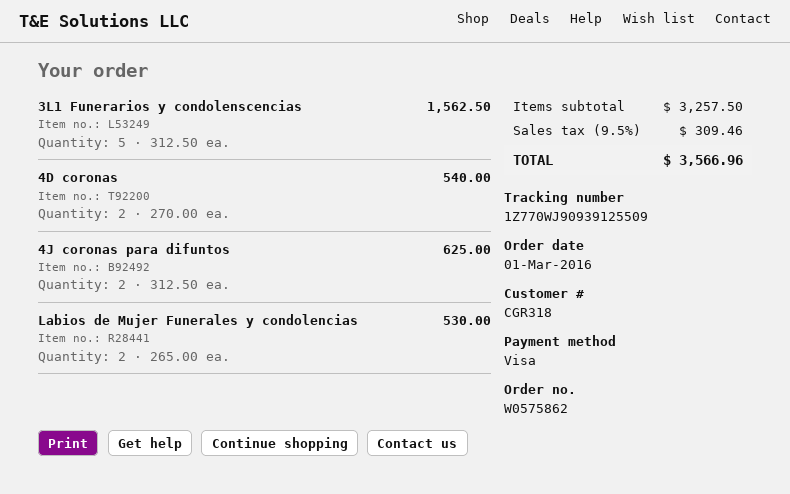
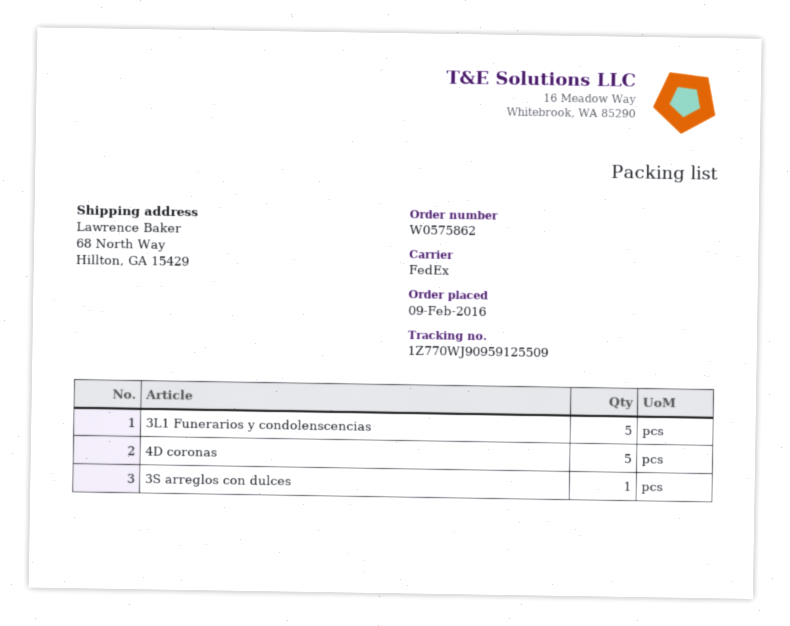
order date: 2016-03-01 -> 2016-02-09
tracking number: 1Z770WJ90939125509 -> 1Z770WJ90959125509
4D coronas: 2 -> 5
4J coronas para difuntos: 2 -> none
Labios de Mujer Funerales y condolencias: 2 -> none
3S arreglos con dulces: none -> 1

